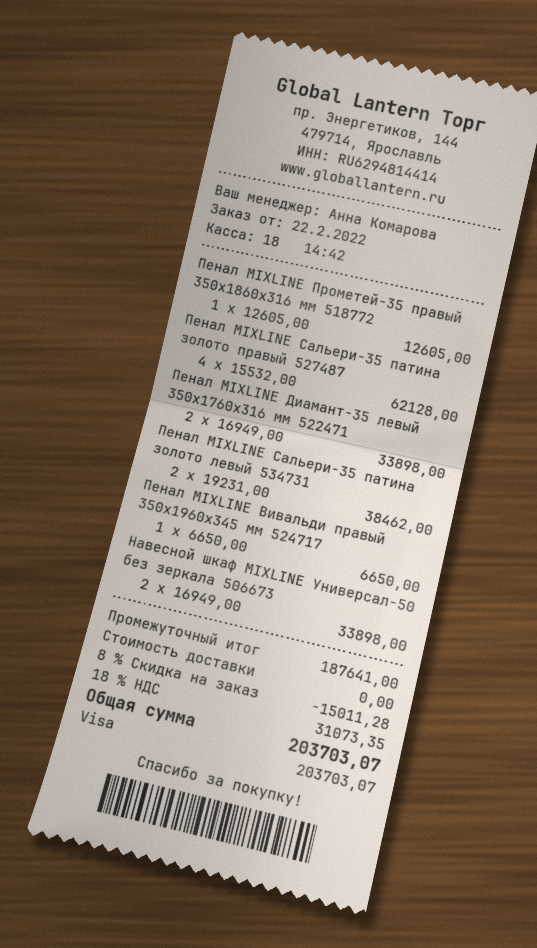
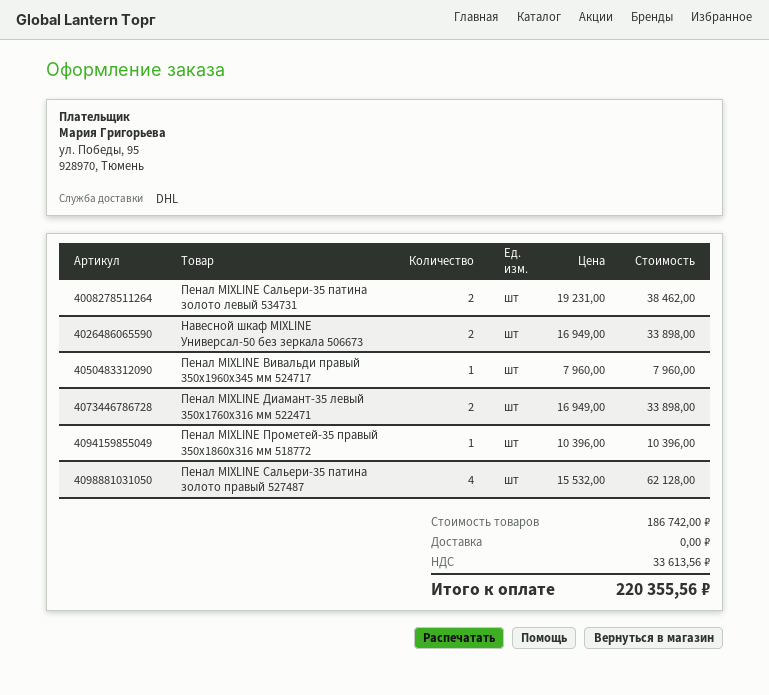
Пенал MIXLINE Прометей-35 правый 350х1860х316 мм 518772: 1 x 12605.00 = 12605.00 -> 1 x 10396.00 = 10396.00
Пенал MIXLINE Вивальди правый 350х1960х345 мм 524717: 1 x 6650.00 = 6650.00 -> 1 x 7960.00 = 7960.00
subtotal: 187641.00 -> 186742.00
discount: 8% = 15011.28 -> none
tax: 31073.35 -> 33613.56
total: 203703.07 -> 220355.56

